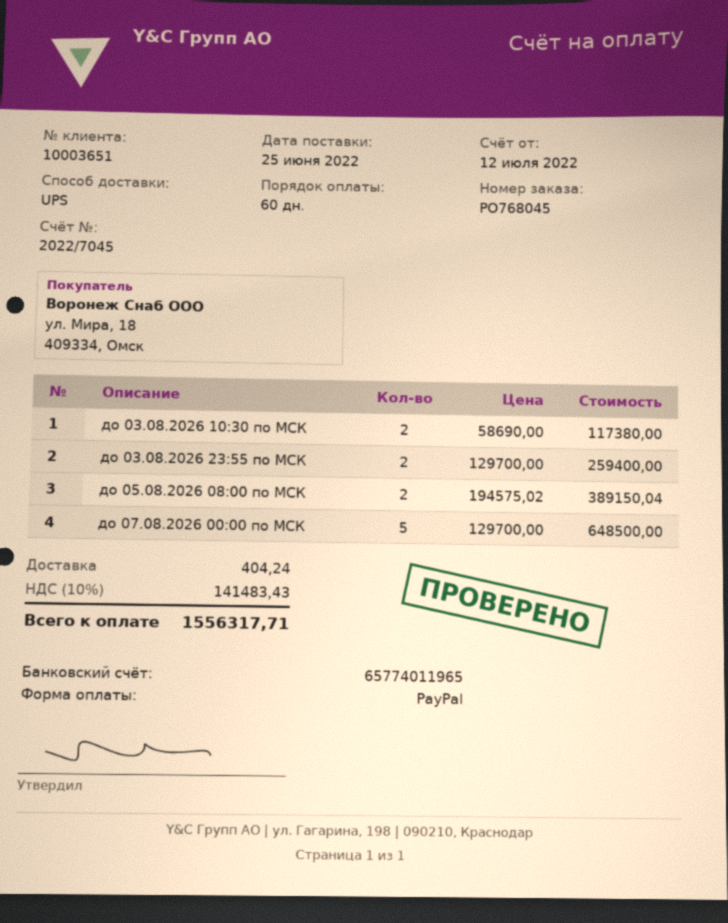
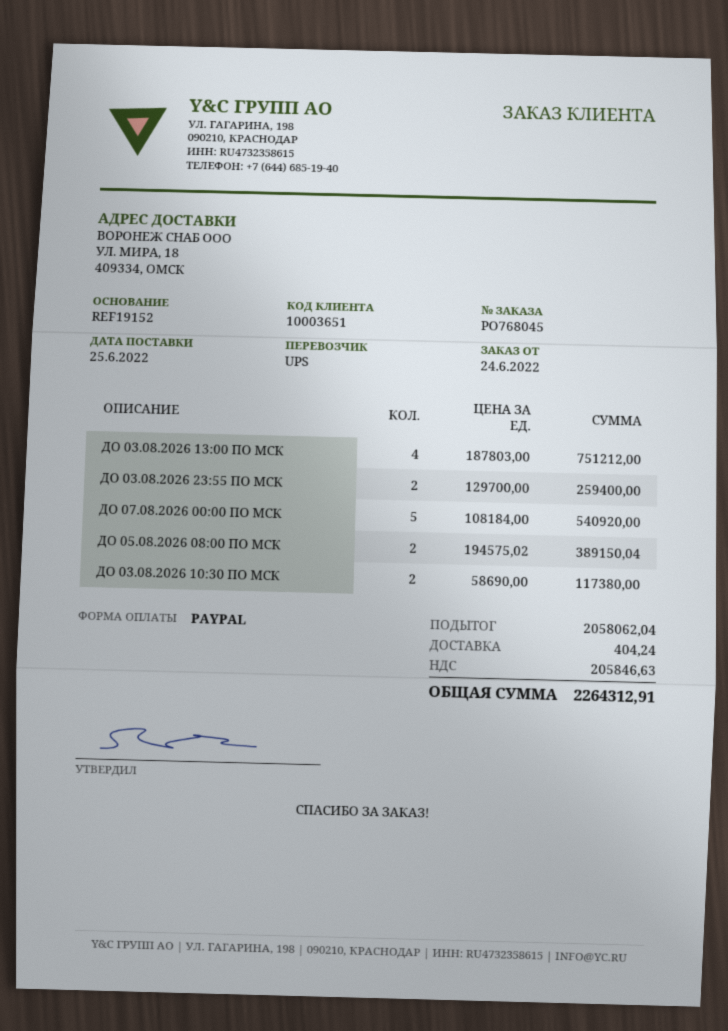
до 07.08.2026 00:00 по МСК: 5 x 129700.00 = 648500.00 -> 5 x 108184.00 = 540920.00
ДО 03.08.2026 13:00 ПО МСК: none -> 4 x 187803.00 = 751212.00
tax: 141483.43 -> 205846.63
total: 1556317.71 -> 2264312.91

